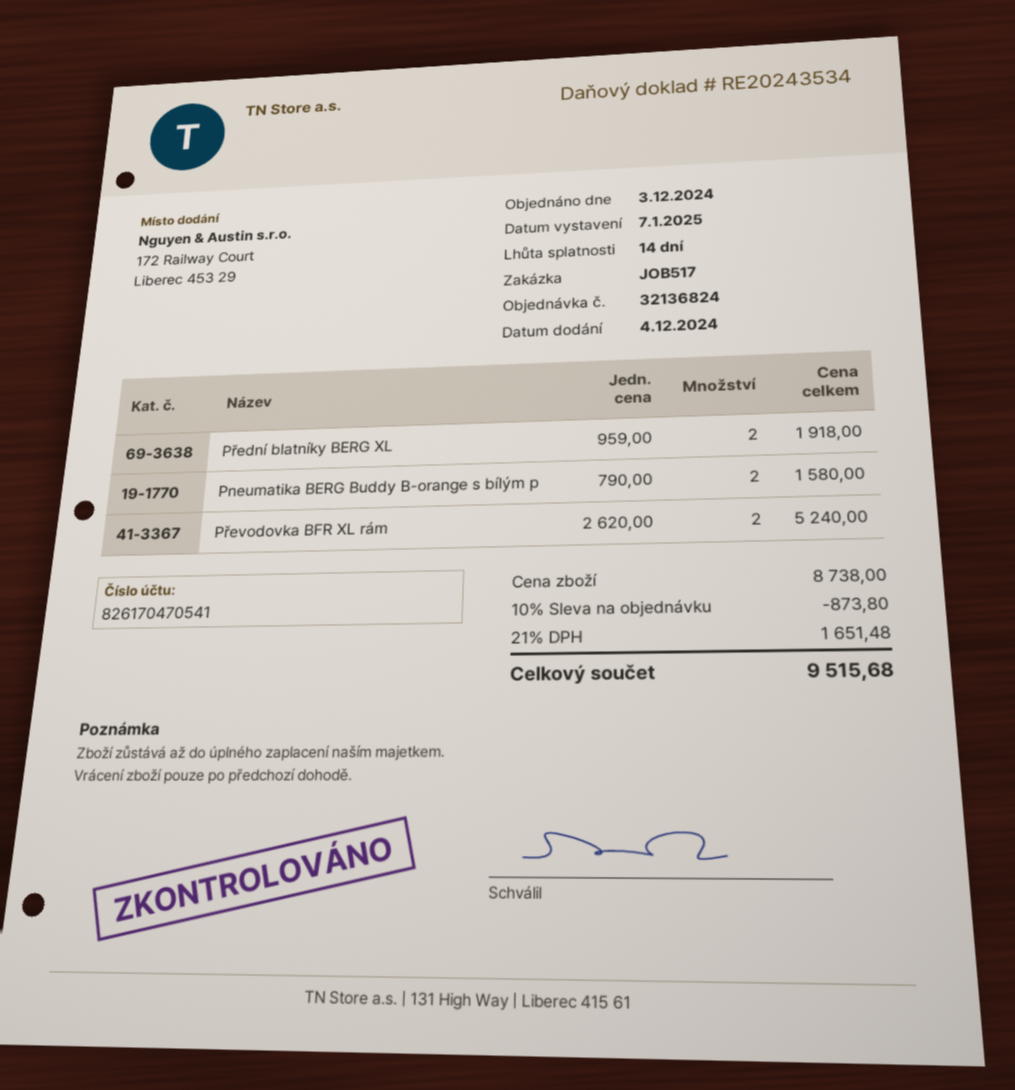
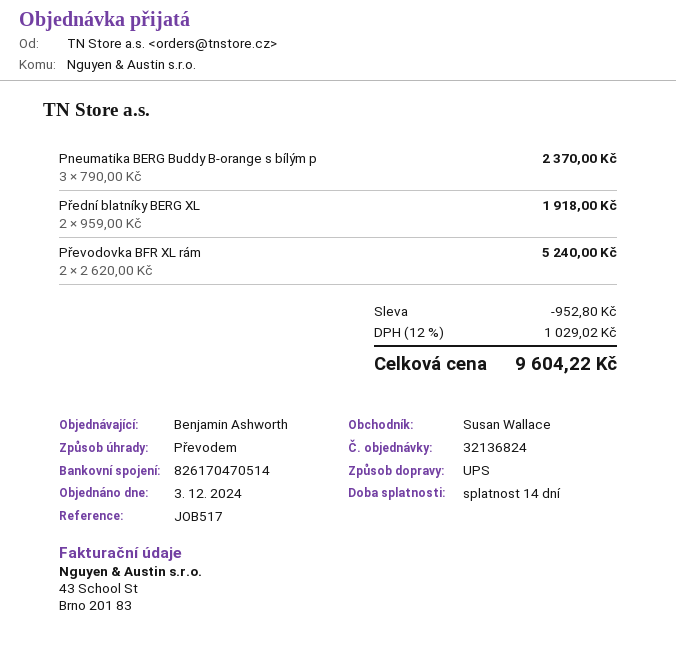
bank account: 826170470541 -> 826170470514
Pneumatika BERG Buddy B-orange s bílým p: 2 x 790.00 = 1580.00 -> 3 x 790.00 = 2370.00
discount: 873.80 -> 952.80
tax: 21% = 1651.48 -> 12% = 1029.02
total: 9515.68 -> 9604.22

